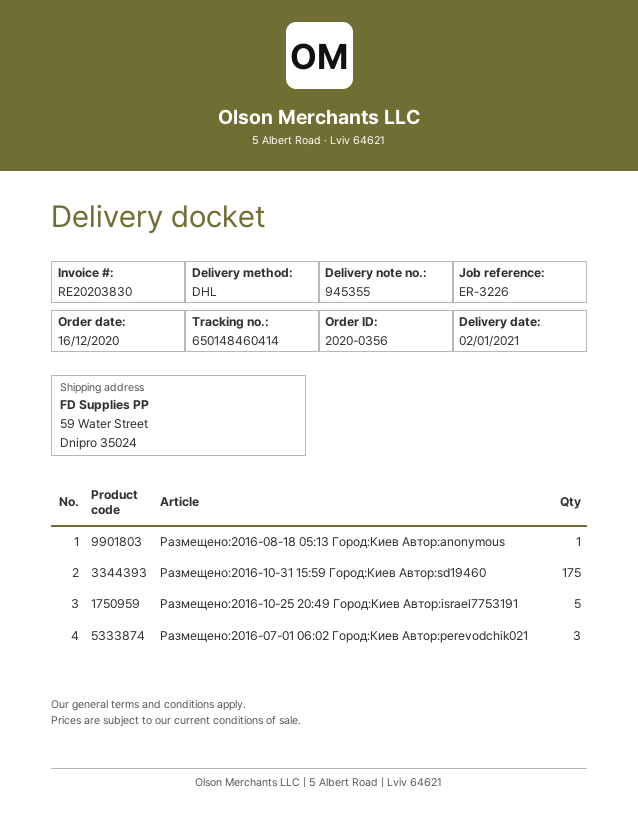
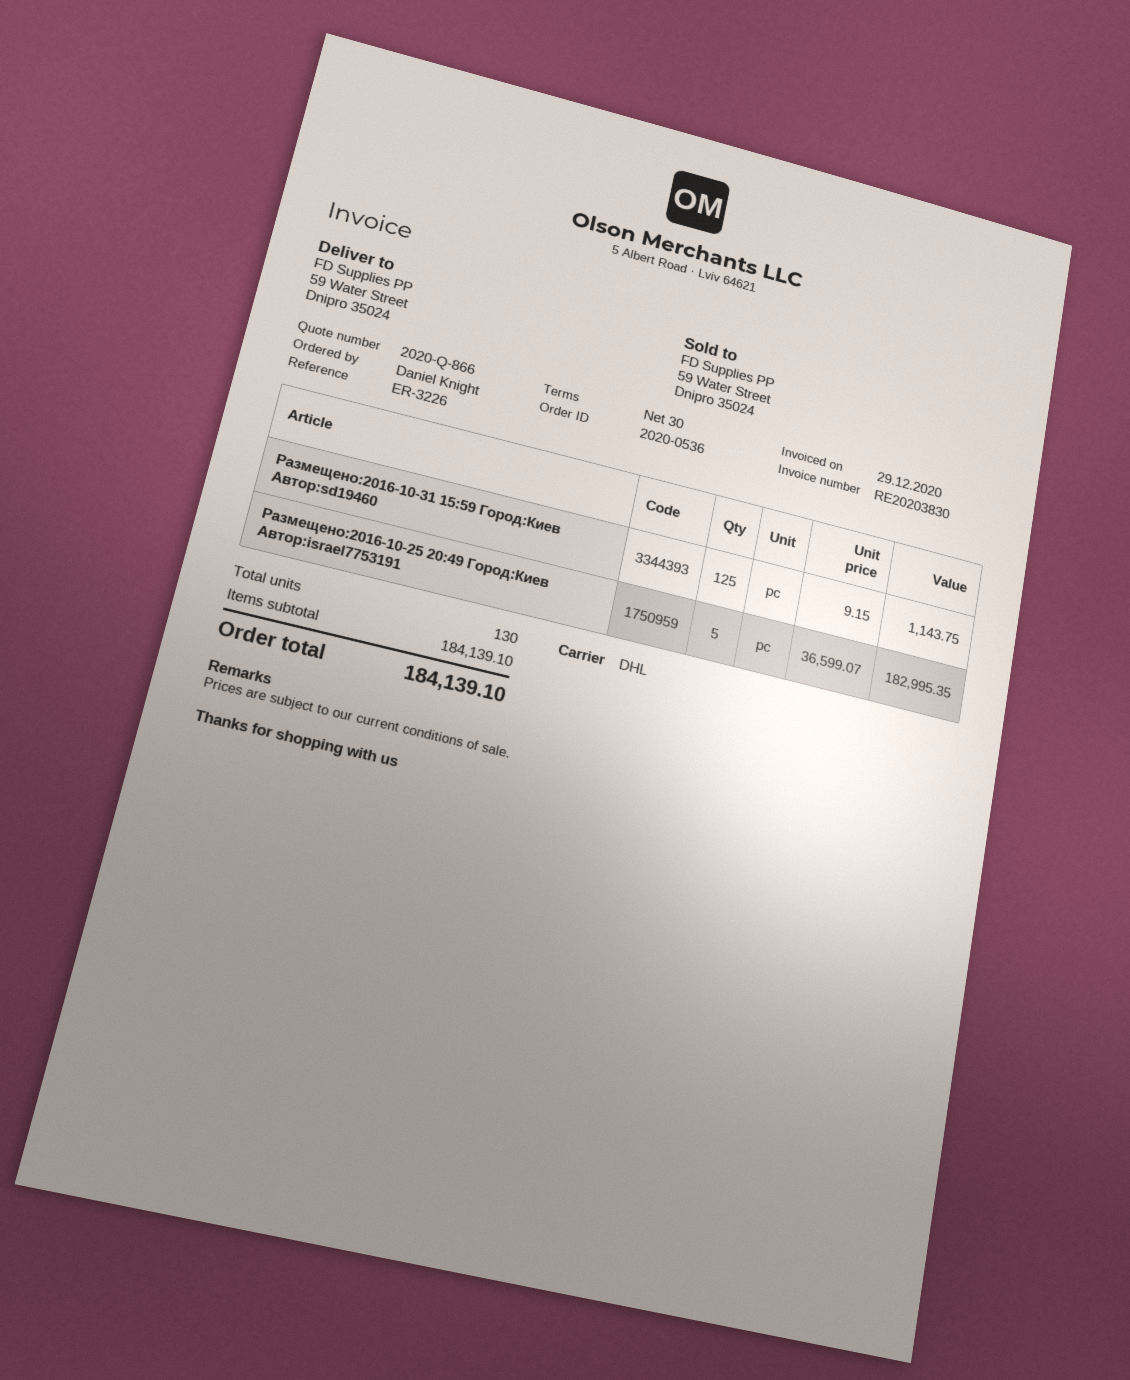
order number: 2020-0356 -> 2020-0536
Размещено:2016-08-18 05:13 Город:Киев Автор:anonymous: 1 -> none
Размещено:2016-10-31 15:59 Город:Киев Автор:sd19460: 175 -> 125
Размещено:2016-07-01 06:02 Город:Киев Автор:perevodchik021: 3 -> none

